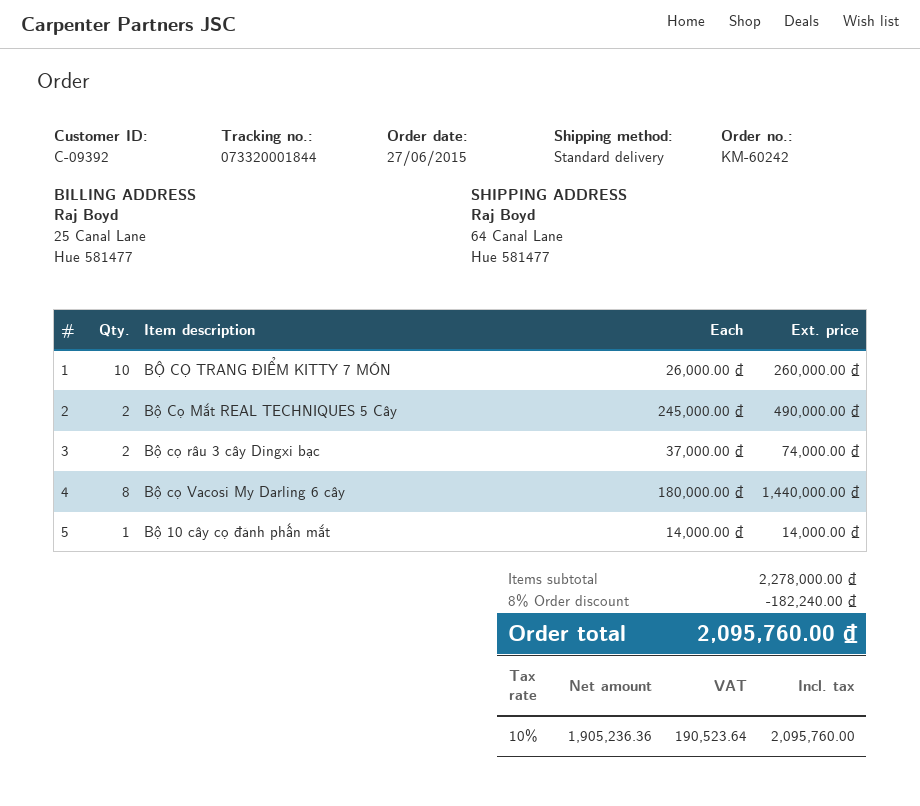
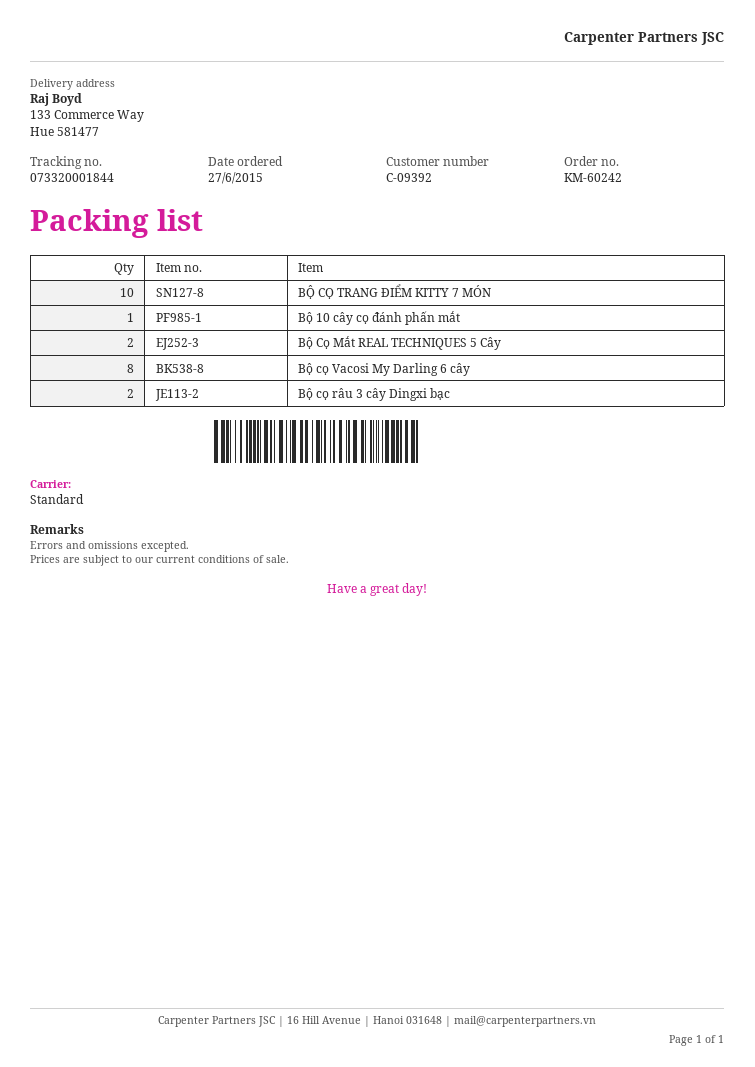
ship to: 64 Canal Lane, Hue 581477 -> 133 Commerce Way, Hue 581477

